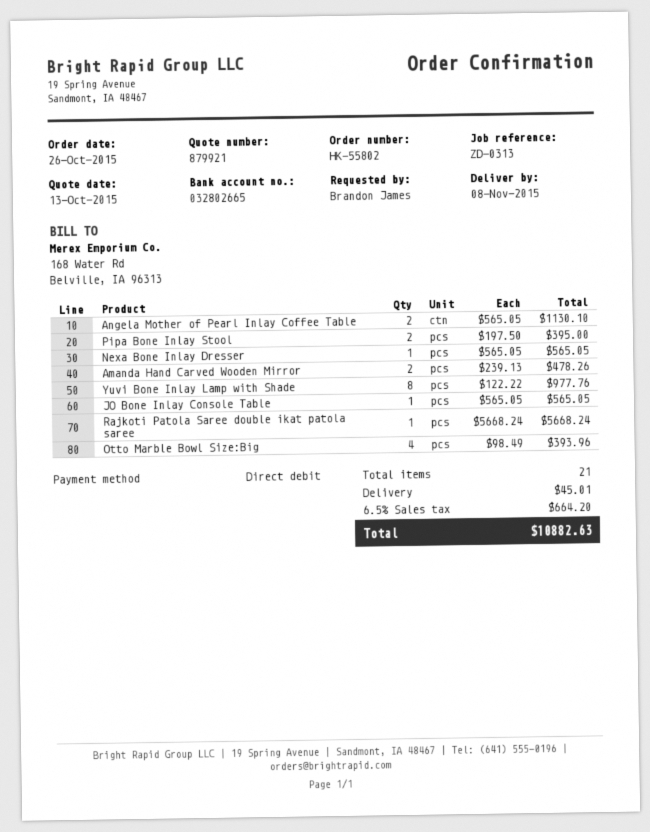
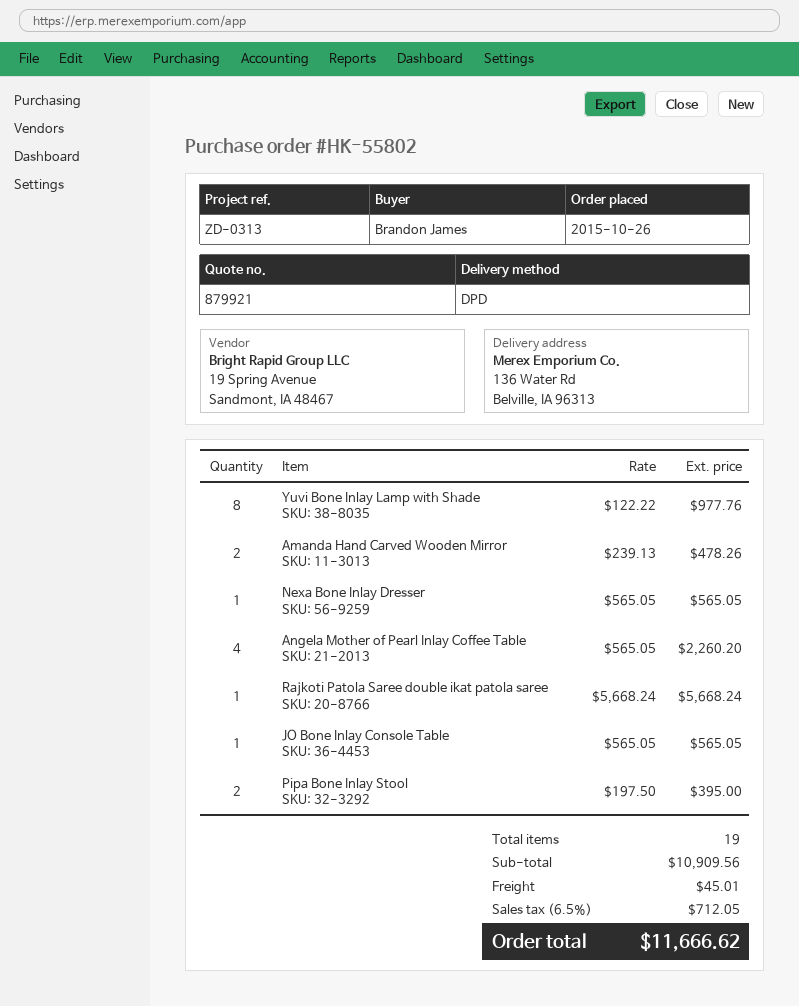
Angela Mother of Pearl Inlay Coffee Table: 2 x 565.05 = 1130.10 -> 4 x 565.05 = 2260.20
Otto Marble Bowl Size:Big: 4 x 98.49 = 393.96 -> none
total quantity: 21 -> 19
tax: 6.5% = 664.20 -> 6.5% = 712.05
total: 10882.63 -> 11666.62

